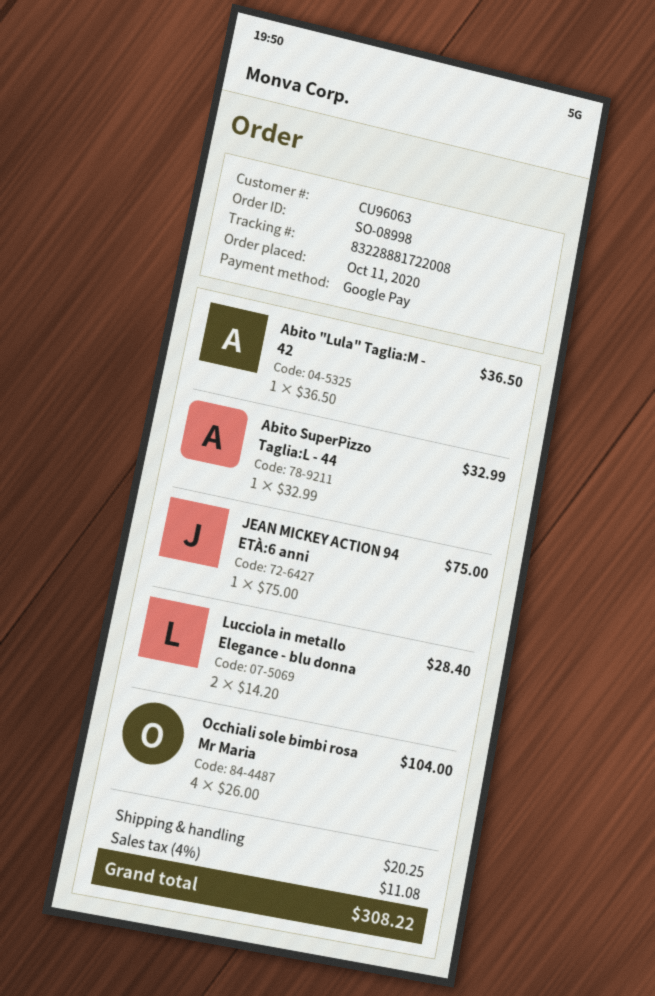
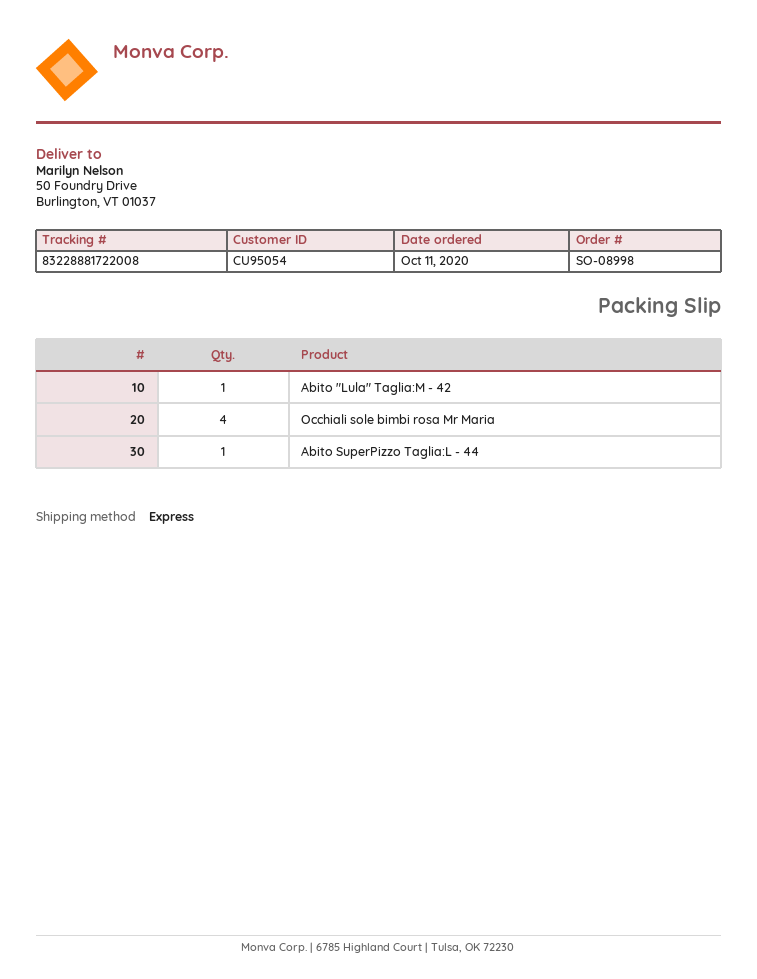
customer number: CU96063 -> CU95054
JEAN MICKEY ACTION 94 ETÀ:6 anni: 1 -> none
Lucciola in metallo Elegance - blu donna: 2 -> none

